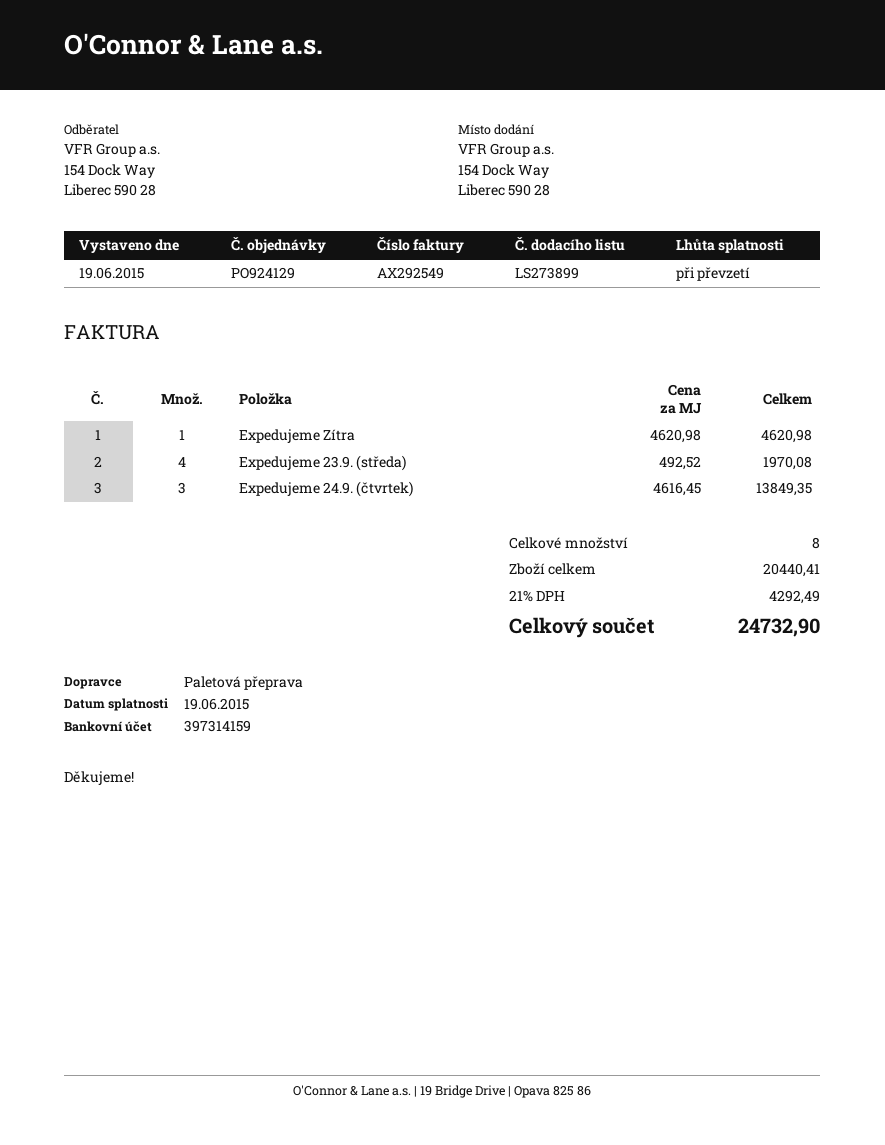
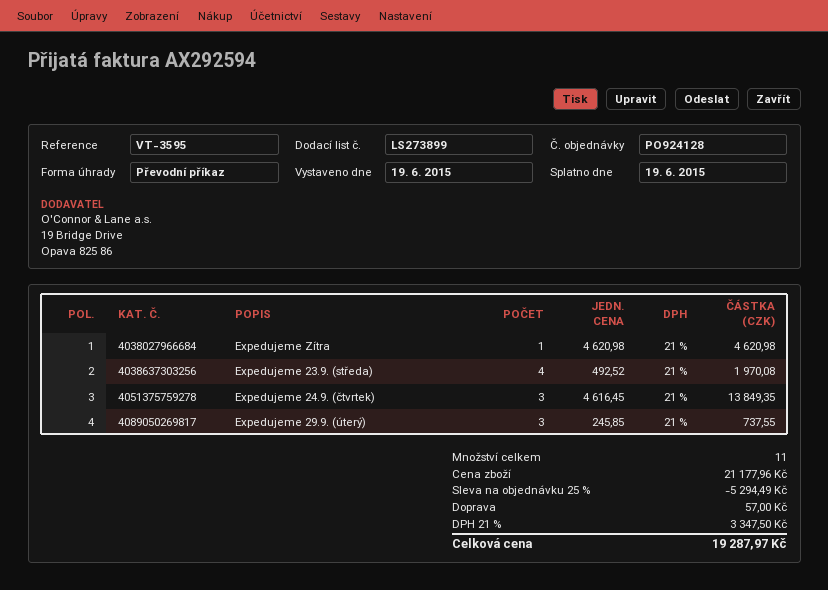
order number: PO924129 -> PO924128
invoice number: AX292549 -> AX292594
Expedujeme 29.9. (úterý): none -> 3 x 245.85 = 737.55
total quantity: 8 -> 11
subtotal: 20440.41 -> 21177.96
discount: none -> 25% = 5294.49
shipping: none -> 57.00
tax: 21% = 4292.49 -> 21% = 3347.50
total: 24732.90 -> 19287.97

